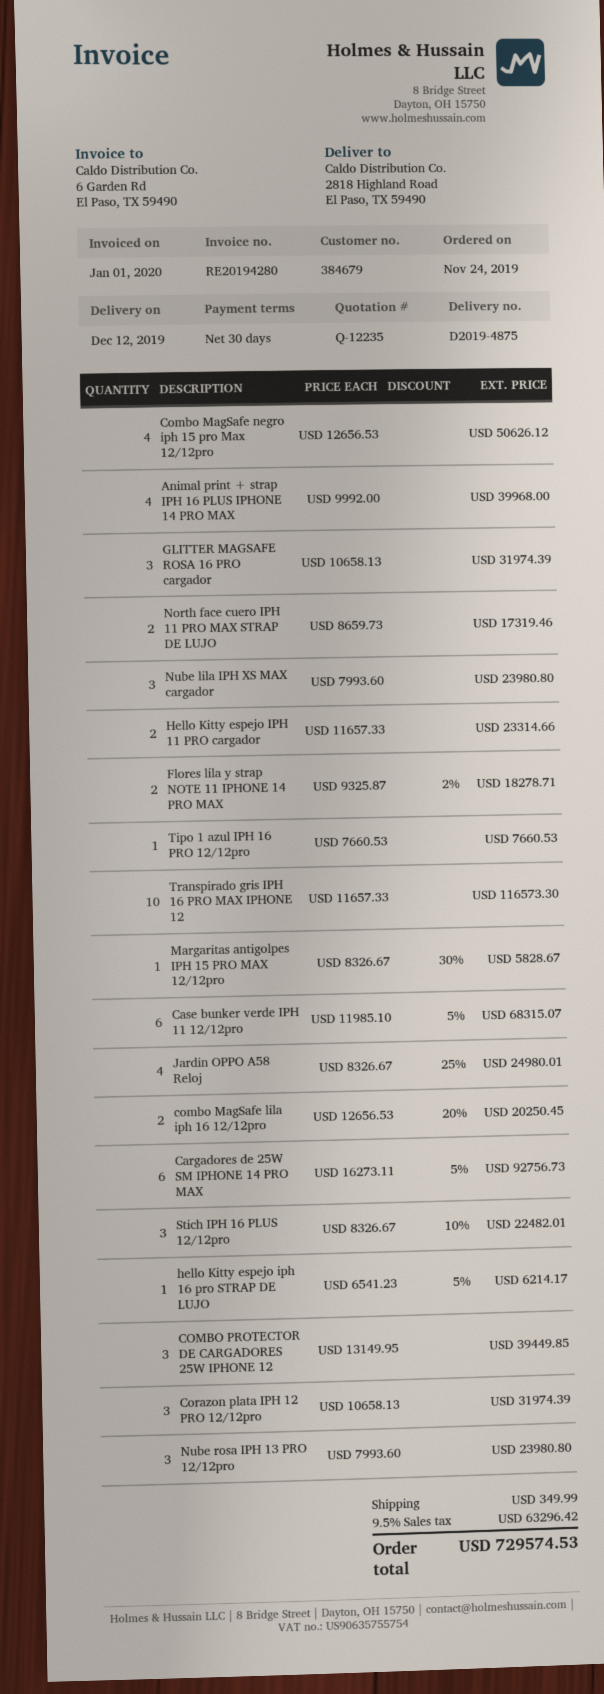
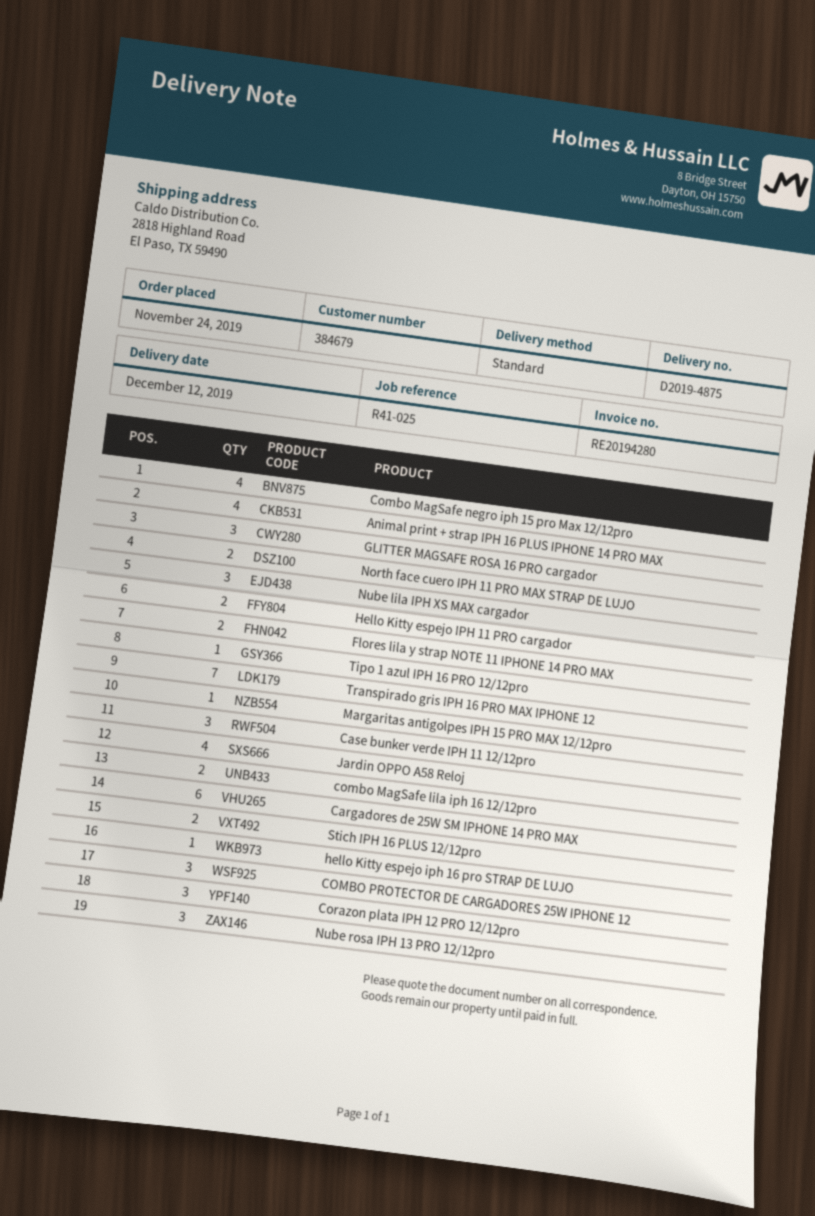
Transpirado gris IPH 16 PRO MAX IPHONE 12: 10 -> 7
Case bunker verde IPH 11 12/12pro: 6 -> 3
Stich IPH 16 PLUS 12/12pro: 3 -> 2

